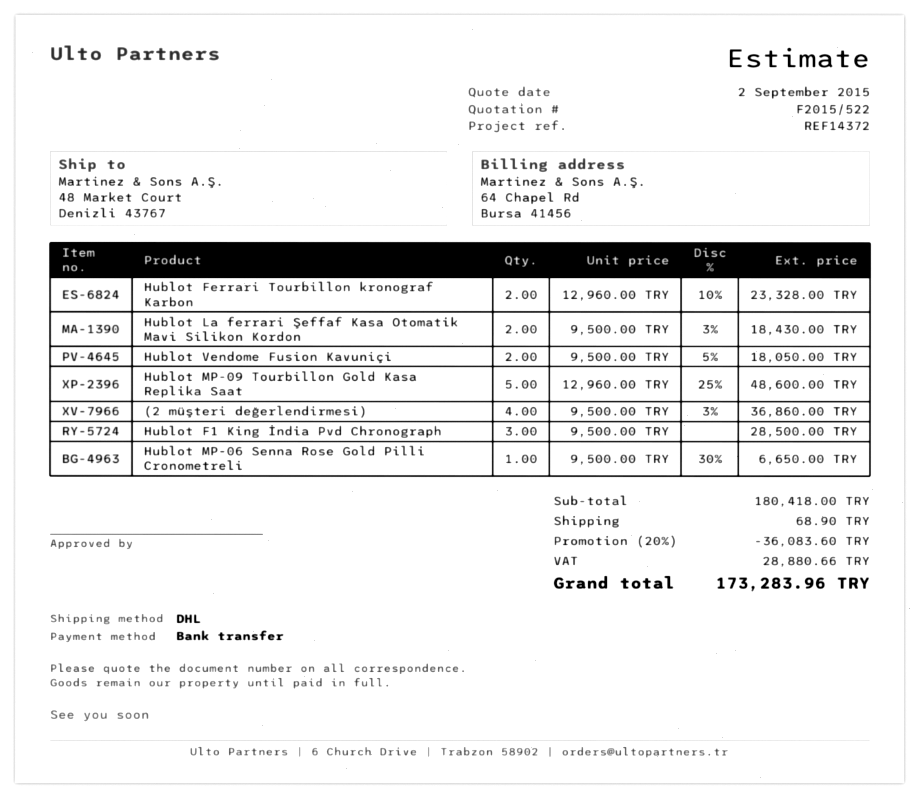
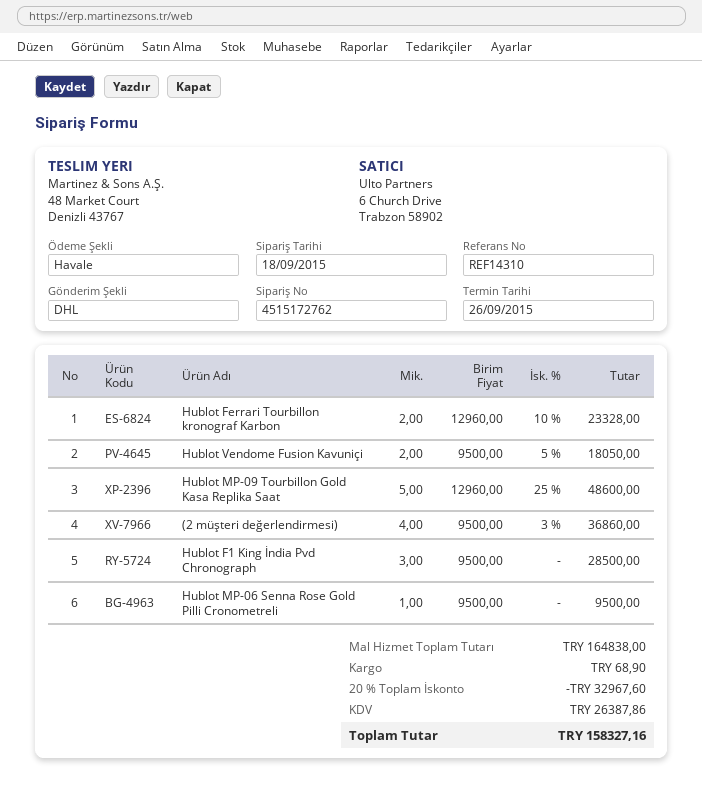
reference: REF14372 -> REF14310
Hublot La ferrari Şeffaf Kasa Otomatik Mavi Silikon Kordon: 2 x 9500.00 - 3% = 18430.00 -> none
Hublot MP-06 Senna Rose Gold Pilli Cronometreli: 1 x 9500.00 - 30% = 6650.00 -> 1 x 9500.00 = 9500.00
subtotal: 180418.00 -> 164838.00
discount: 20% = 36083.60 -> 20% = 32967.60
tax: 28880.66 -> 26387.86
total: 173283.96 -> 158327.16

